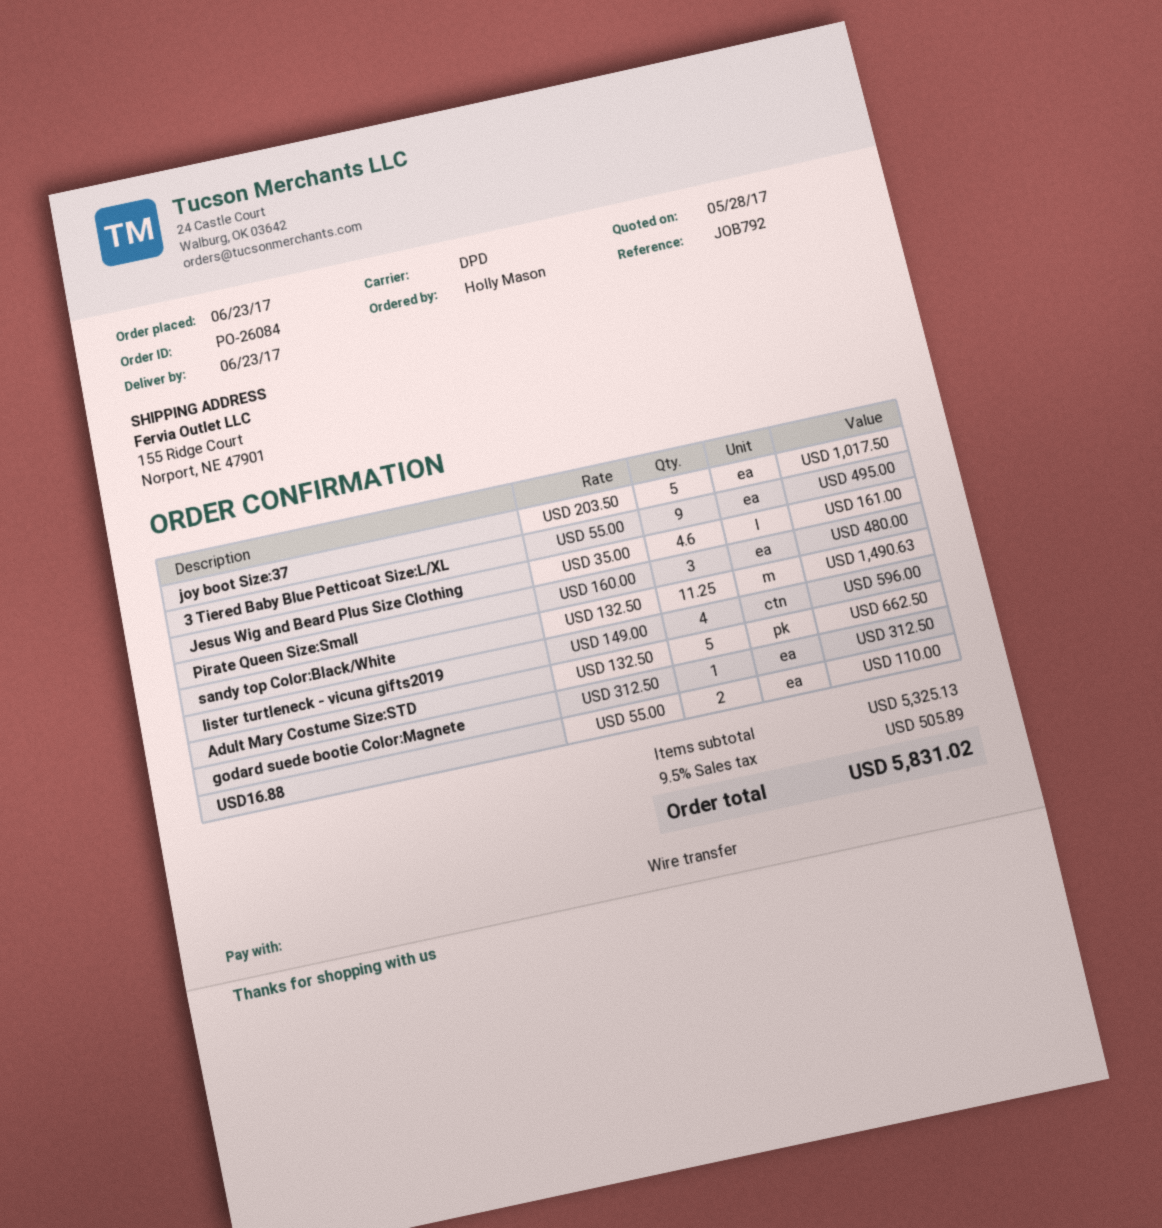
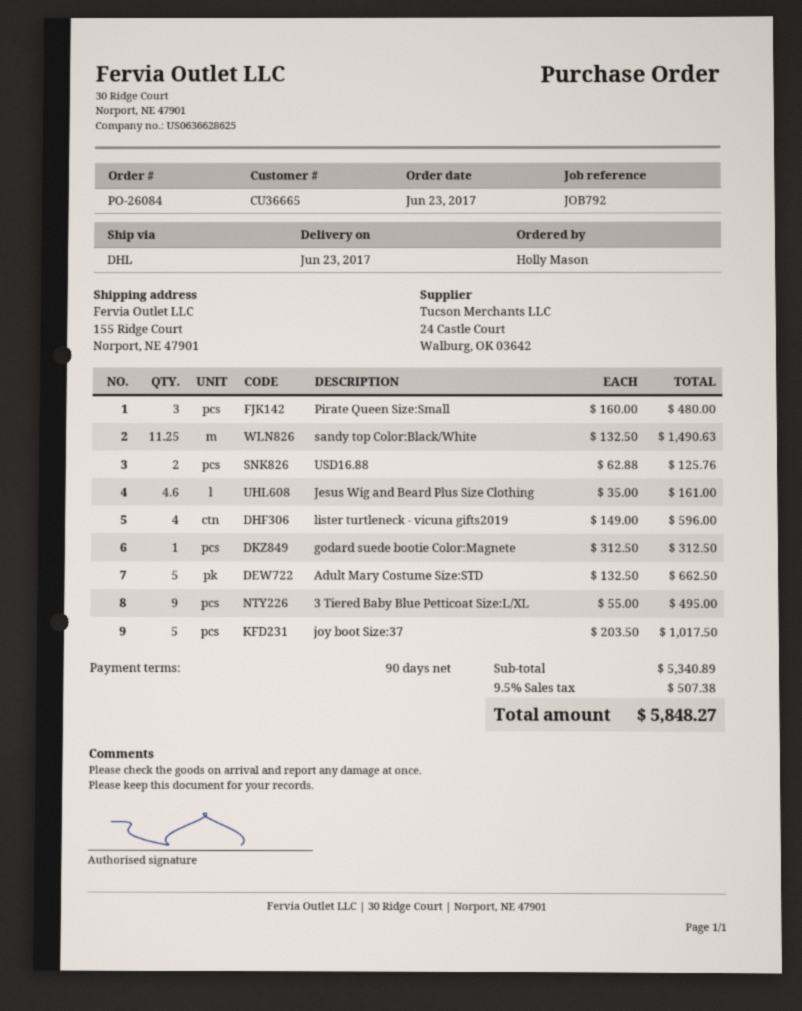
shipping method: DPD -> DHL
USD16.88: 2 x 55.00 = 110.00 -> 2 x 62.88 = 125.76
subtotal: 5325.13 -> 5340.89
tax: 9.5% = 505.89 -> 9.5% = 507.38
total: 5831.02 -> 5848.27

